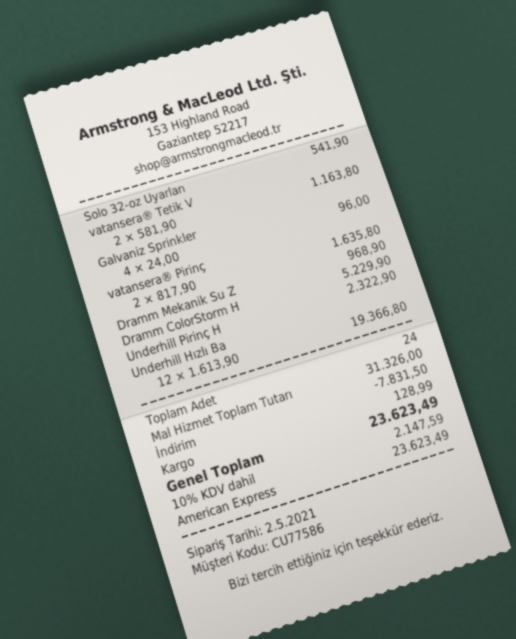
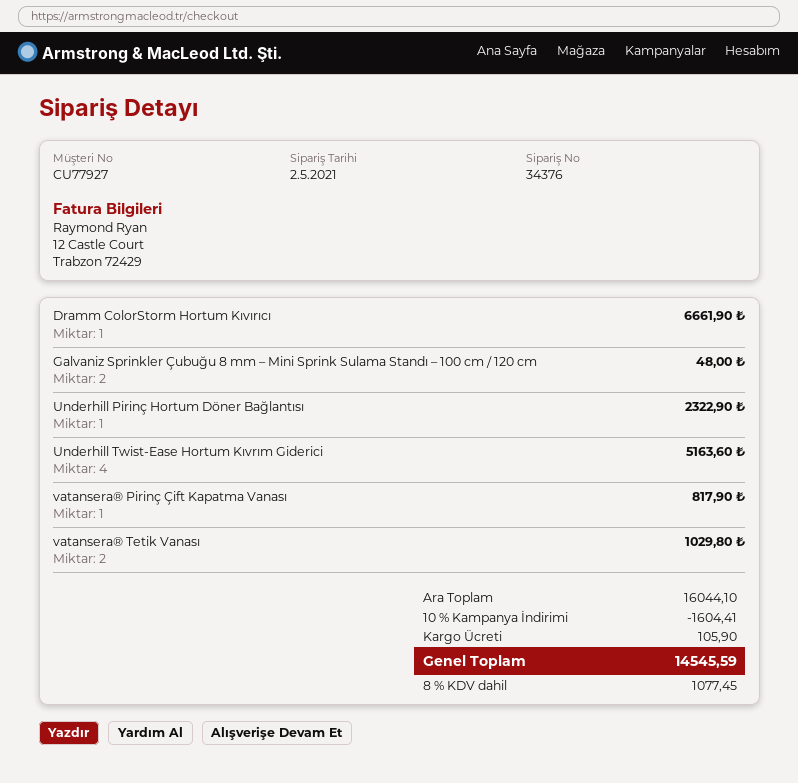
customer number: CU77586 -> CU77927
Solo 32-oz Uyarlan: 1 for 541.90 -> none
vatansera® Tetik V: 2 for 1163.80 -> 2 for 1029.80
Galvaniz Sprinkler: 4 for 96.00 -> 2 for 48.00
vatansera® Pirinç: 2 for 1635.80 -> 1 for 817.90
Dramm Mekanik Su Z: 1 for 968.90 -> none
Dramm ColorStorm H: 1 for 5229.90 -> 1 for 6661.90
Underhill Hızlı Ba: 12 for 19366.80 -> none
Underhill Twist-Ease Hortum Kıvrım Giderici: none -> 4 for 5163.60
subtotal: 31326.00 -> 16044.10
discount: 7831.50 -> 1604.41
shipping: 128.99 -> 105.90
tax: 10% = 2147.59 -> 8% = 1077.45
total: 23623.49 -> 14545.59

